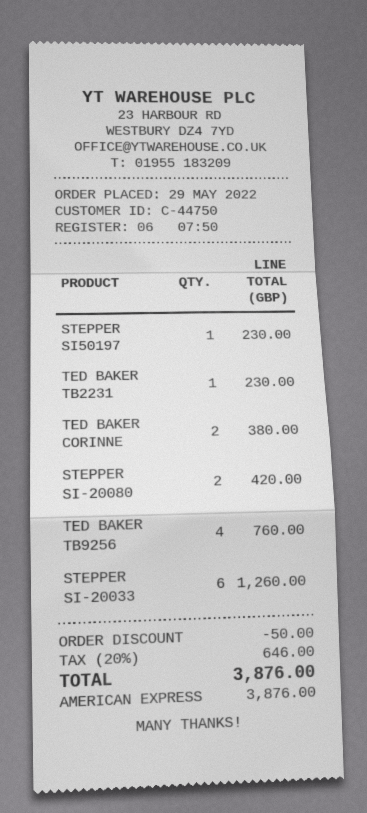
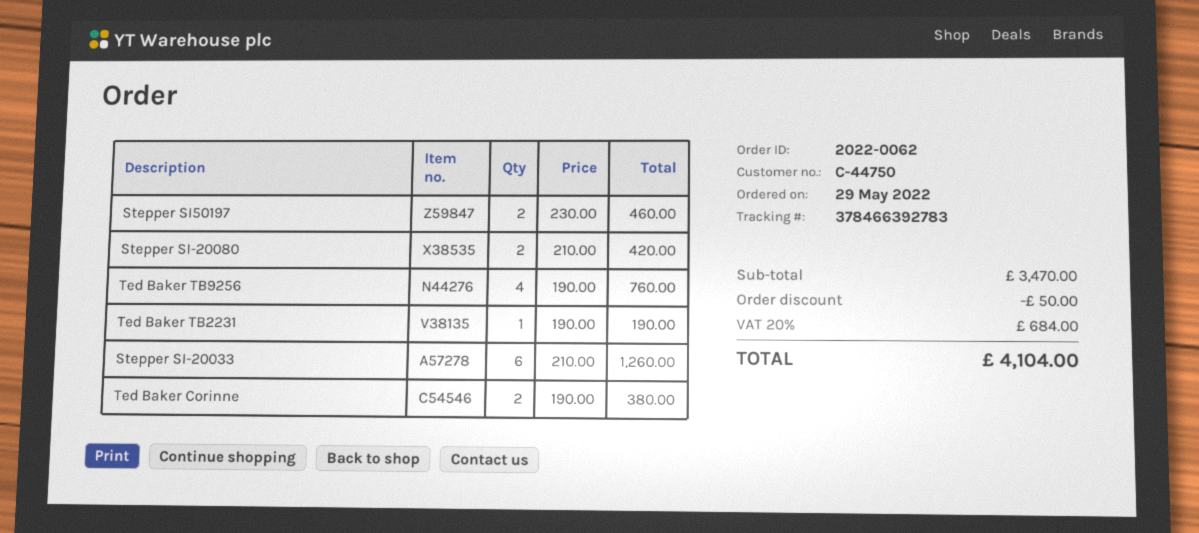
STEPPER SI50197: 1 for 230.00 -> 2 for 460.00
TED BAKER TB2231: 1 for 230.00 -> 1 for 190.00
tax: 20% = 646.00 -> 20% = 684.00
total: 3876.00 -> 4104.00

